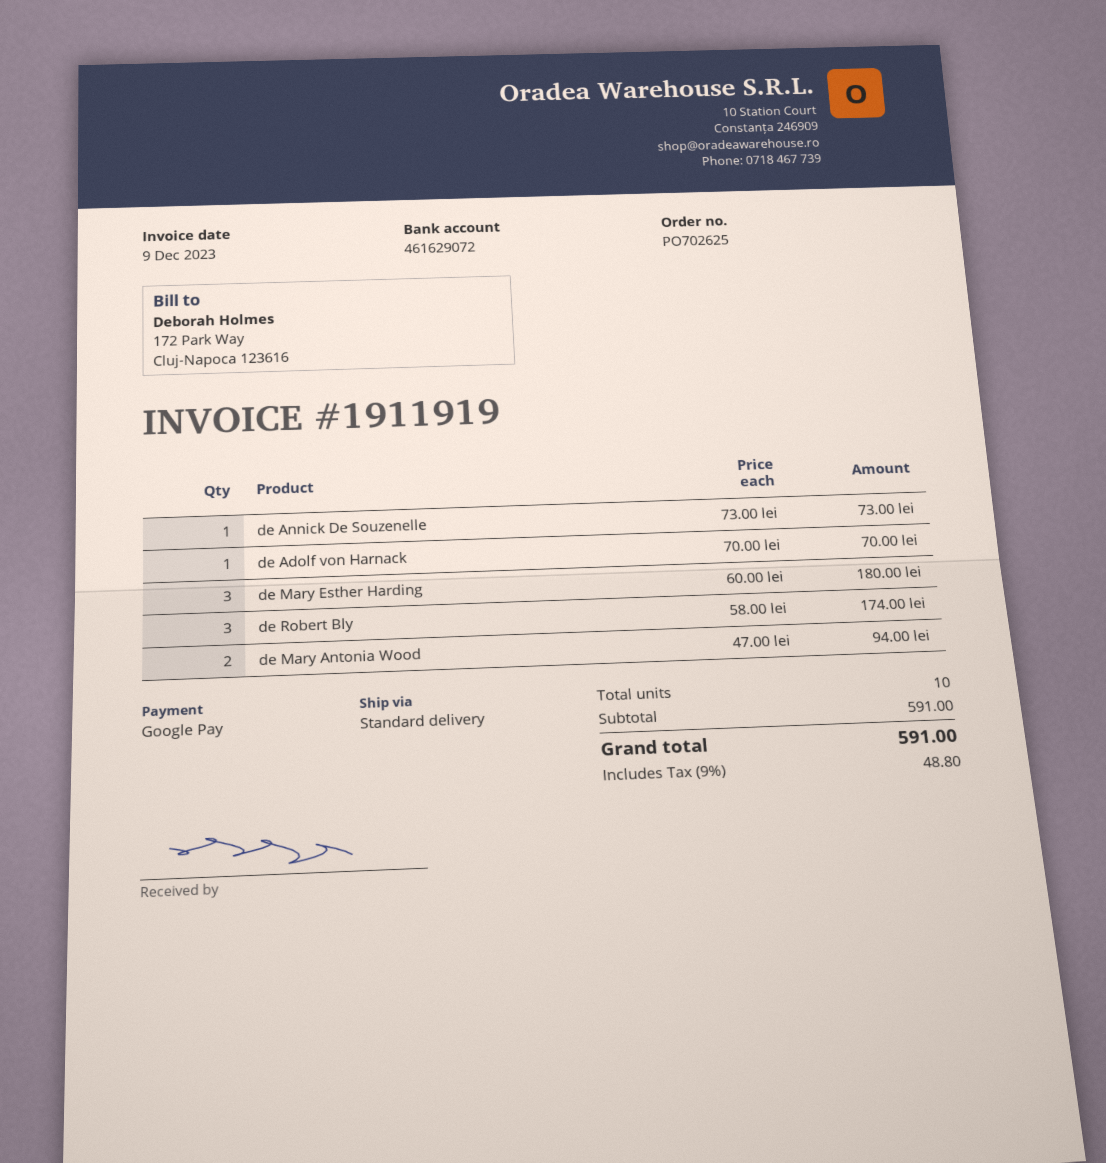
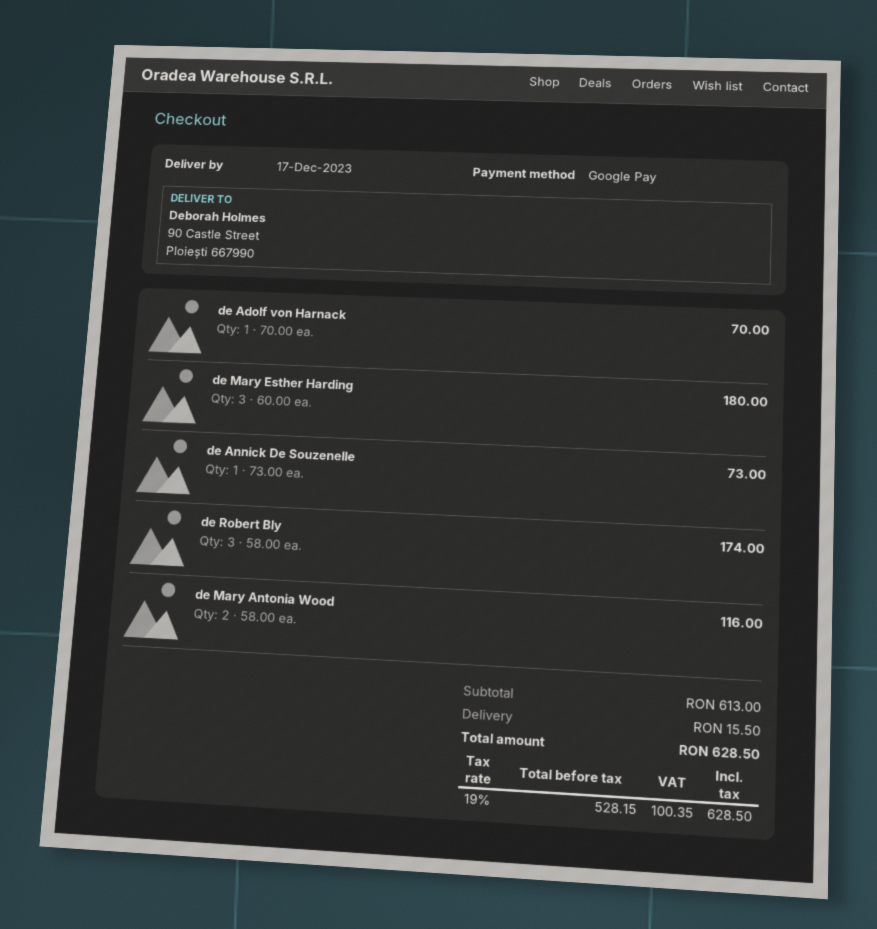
de Mary Antonia Wood: 2 x 47.00 = 94.00 -> 2 x 58.00 = 116.00
subtotal: 591.00 -> 613.00
shipping: none -> 15.50
tax: 9% = 48.80 -> 19% = 100.35
total: 591.00 -> 628.50

